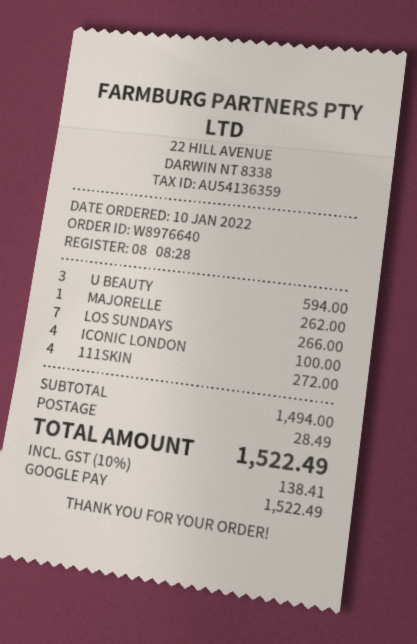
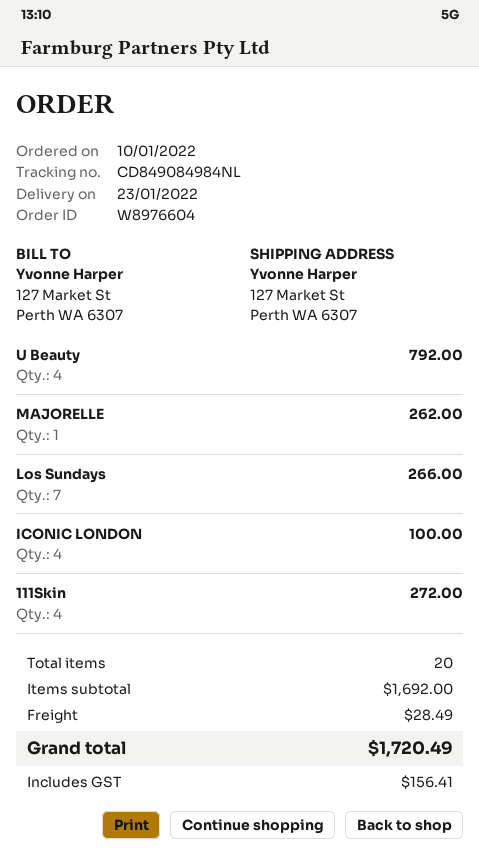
order number: W8976640 -> W8976604
U BEAUTY: 3 for 594.00 -> 4 for 792.00
subtotal: 1494.00 -> 1692.00
tax: 138.41 -> 156.41
total: 1522.49 -> 1720.49

